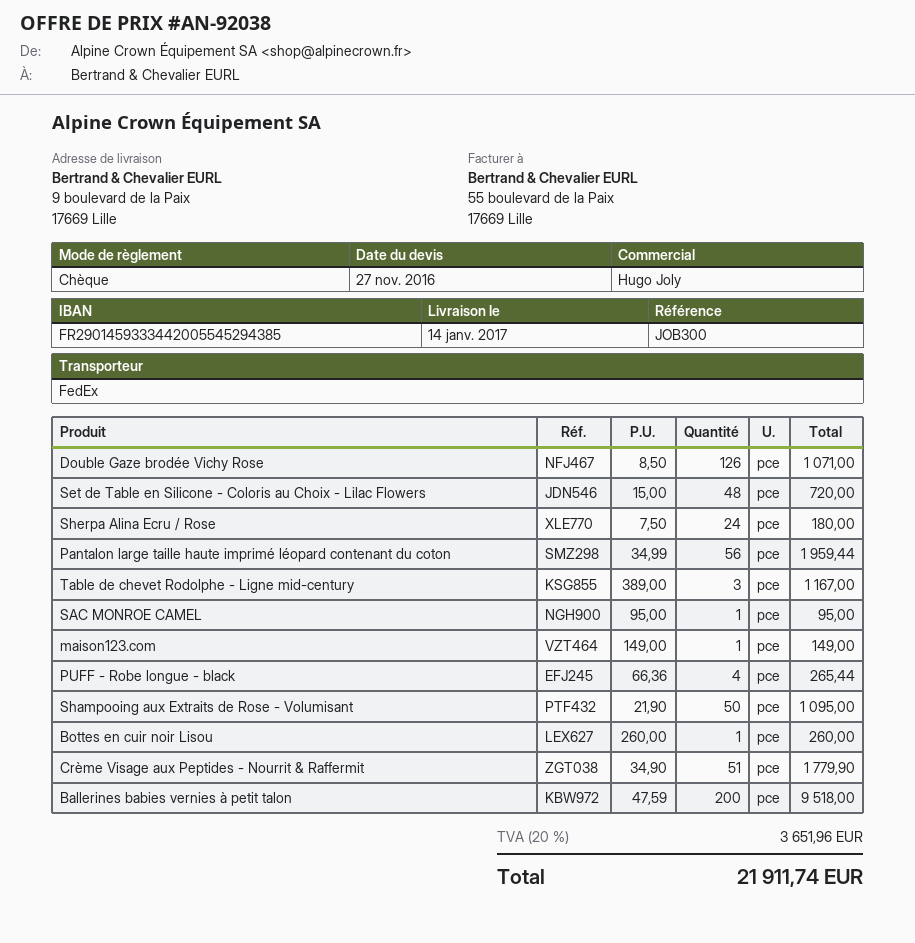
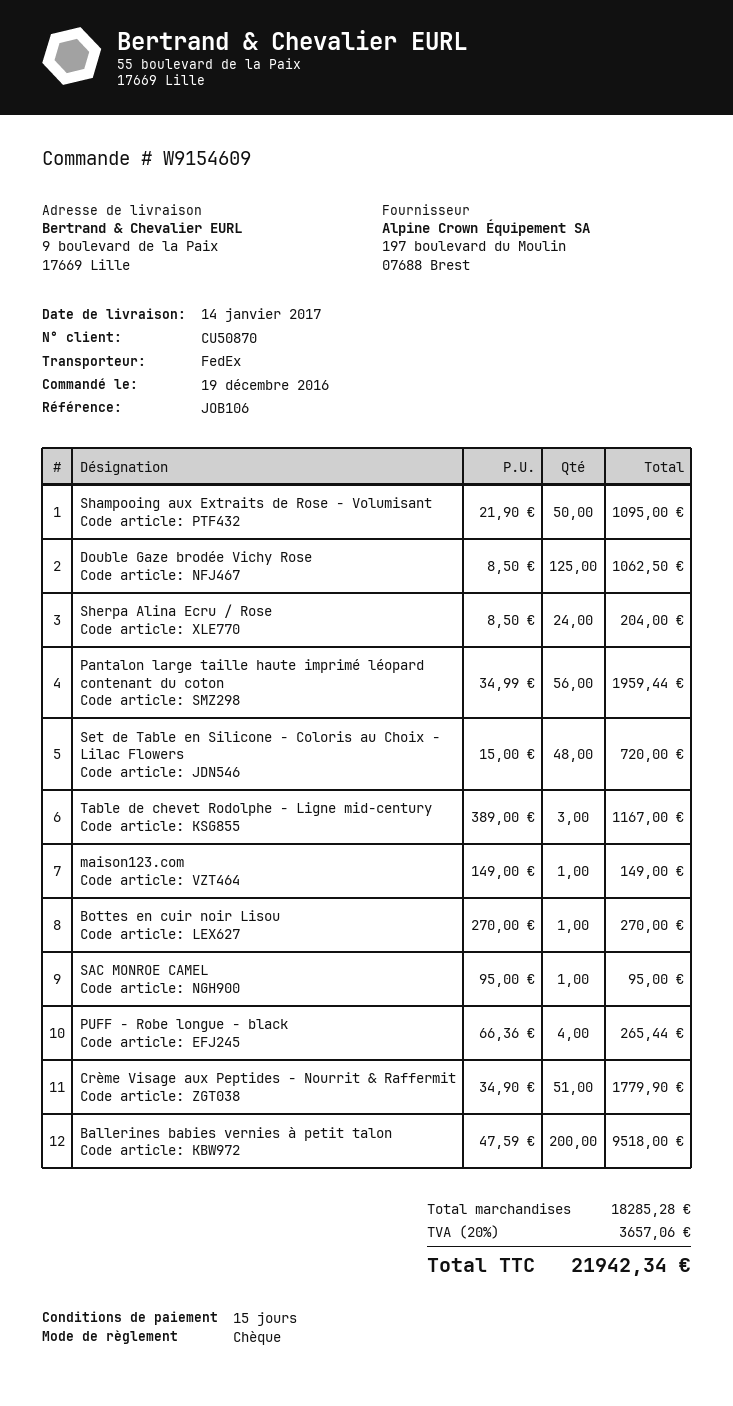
reference: JOB300 -> JOB106
Double Gaze brodée Vichy Rose: 126 x 8.50 = 1071.00 -> 125 x 8.50 = 1062.50
Sherpa Alina Ecru / Rose: 24 x 7.50 = 180.00 -> 24 x 8.50 = 204.00
Bottes en cuir noir Lisou: 1 x 260.00 = 260.00 -> 1 x 270.00 = 270.00
tax: 20% = 3651.96 -> 20% = 3657.06
total: 21911.74 -> 21942.34

